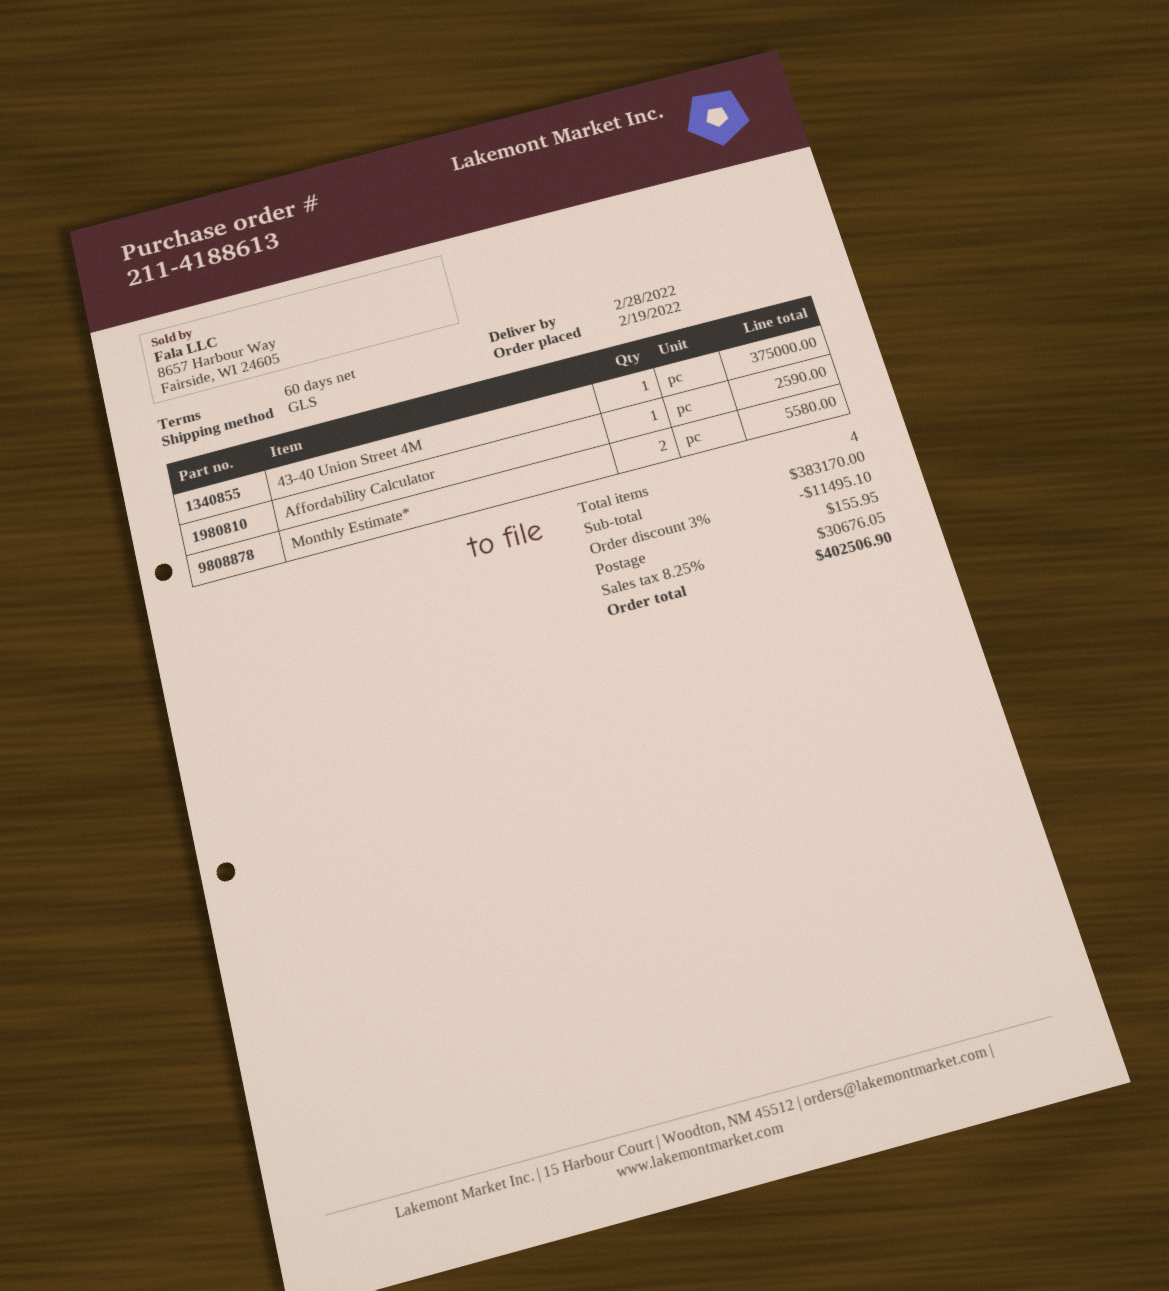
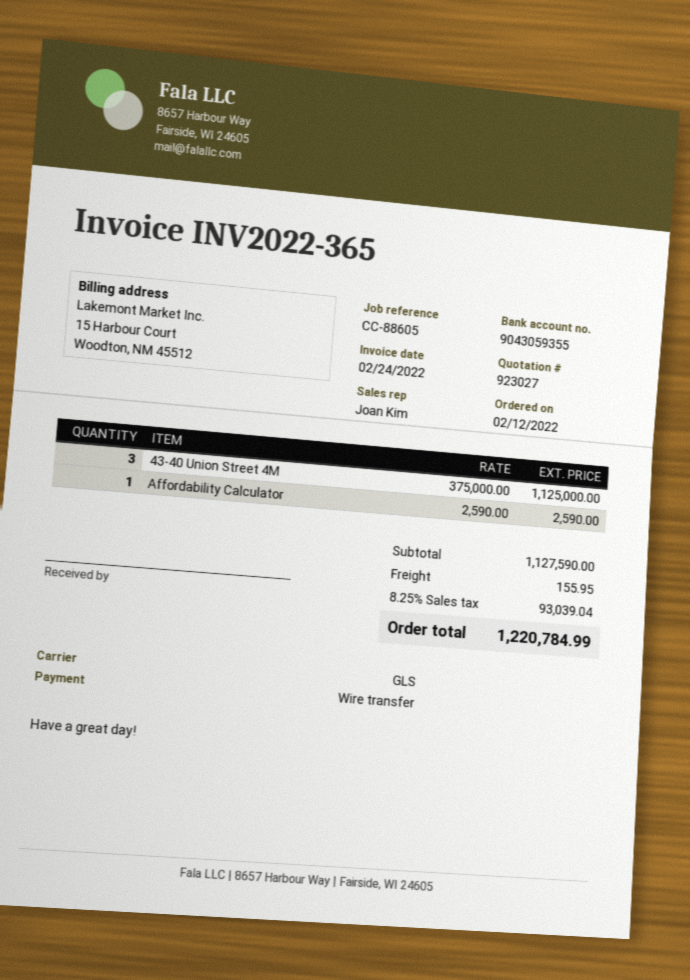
order date: 2022-02-19 -> 2022-02-12
43-40 Union Street 4M: 1 for 375000.00 -> 3 for 1125000.00
Monthly Estimate*: 2 for 5580.00 -> none
subtotal: 383170.00 -> 1127590.00
discount: 3% = 11495.10 -> none
tax: 8.25% = 30676.05 -> 8.25% = 93039.04
total: 402506.90 -> 1220784.99

